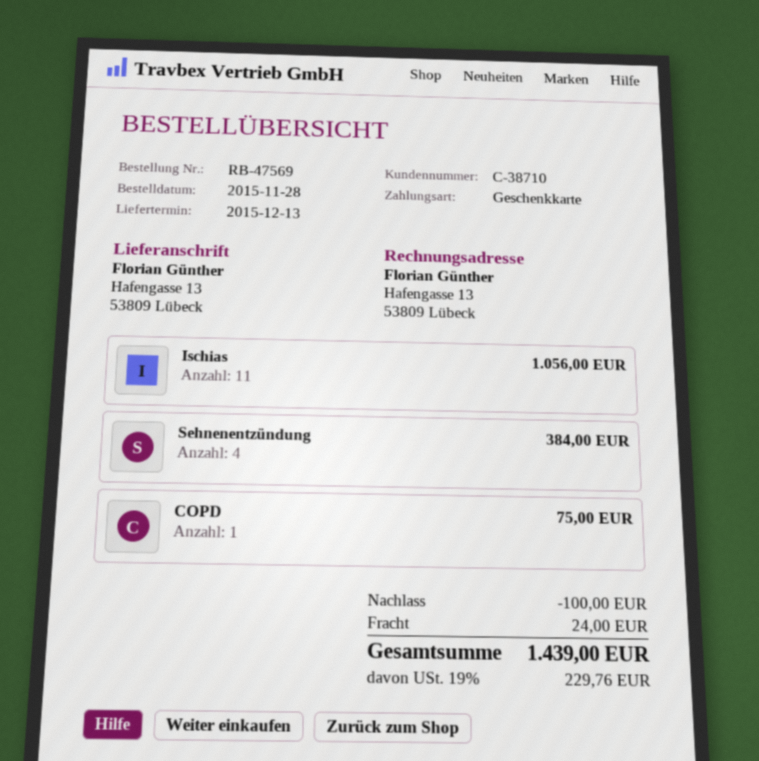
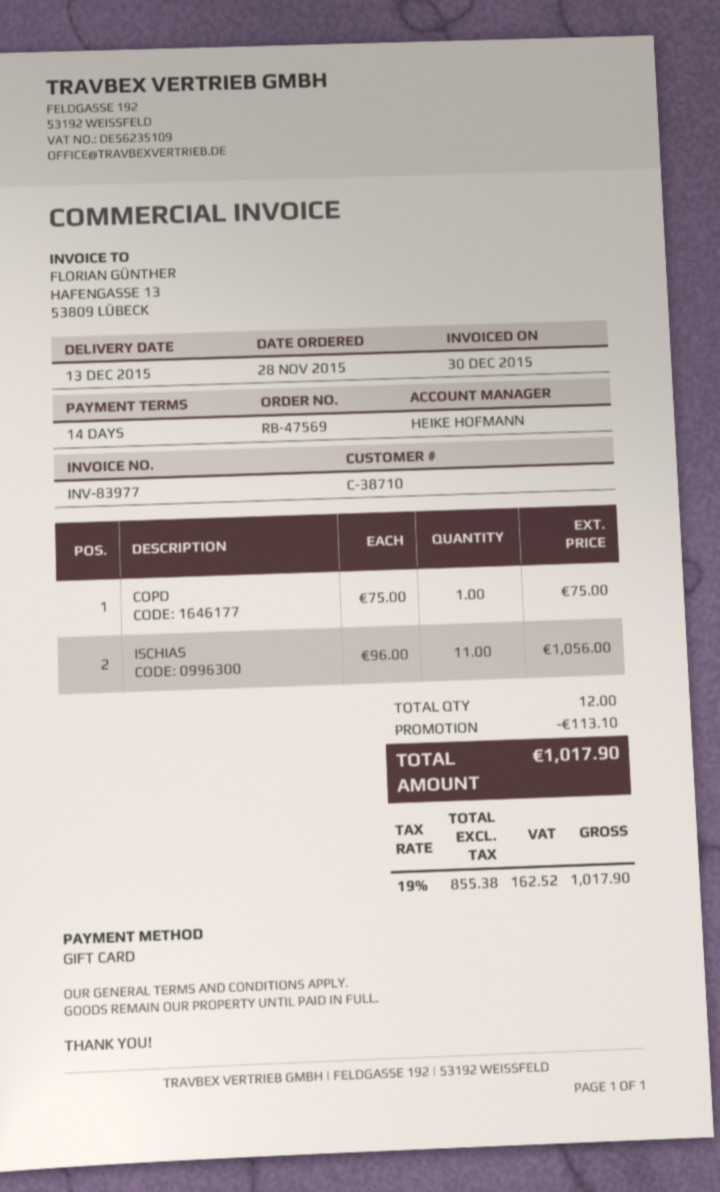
Sehnenentzündung: 4 for 384.00 -> none
discount: 100.00 -> 113.10
shipping: 24.00 -> none
tax: 19% = 229.76 -> 19% = 162.52
total: 1439.00 -> 1017.90

